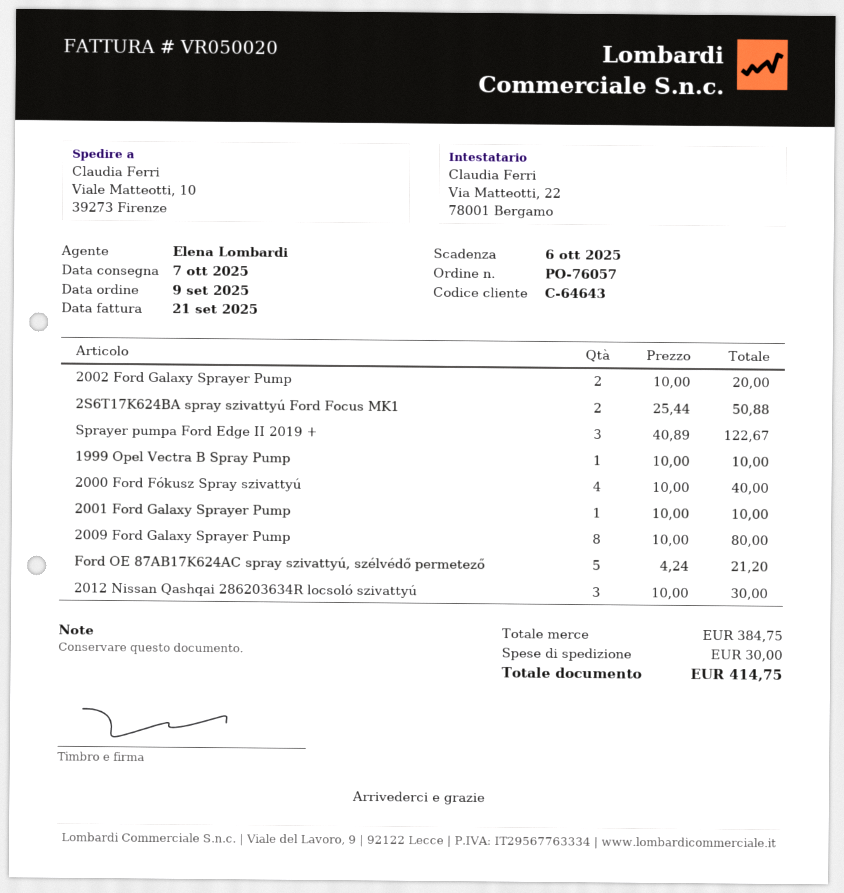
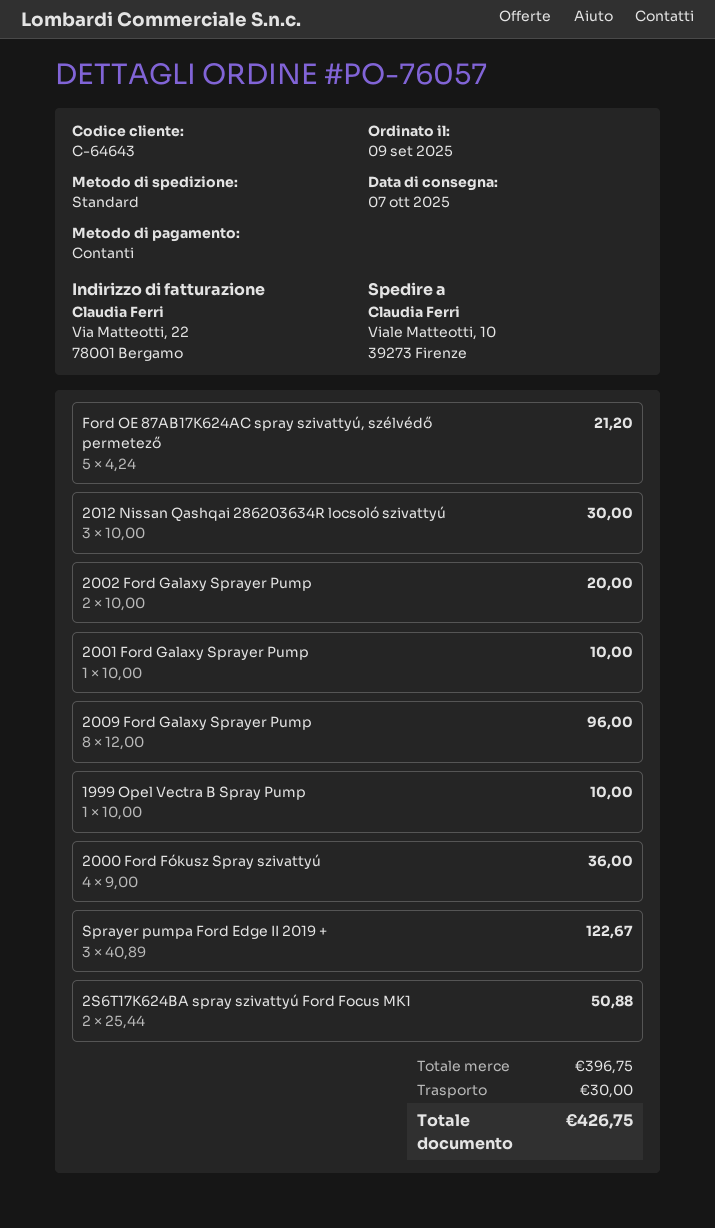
2000 Ford Fókusz Spray szivattyú: 4 x 10.00 = 40.00 -> 4 x 9.00 = 36.00
2009 Ford Galaxy Sprayer Pump: 8 x 10.00 = 80.00 -> 8 x 12.00 = 96.00
subtotal: 384.75 -> 396.75
total: 414.75 -> 426.75

